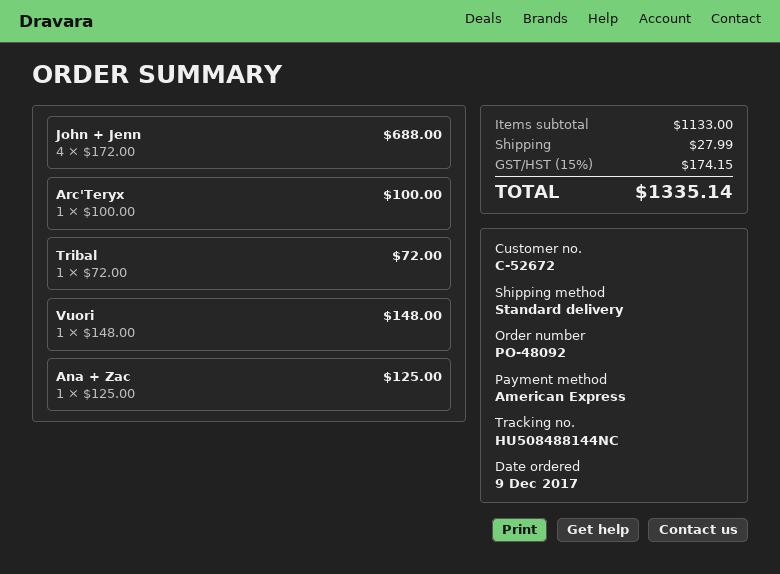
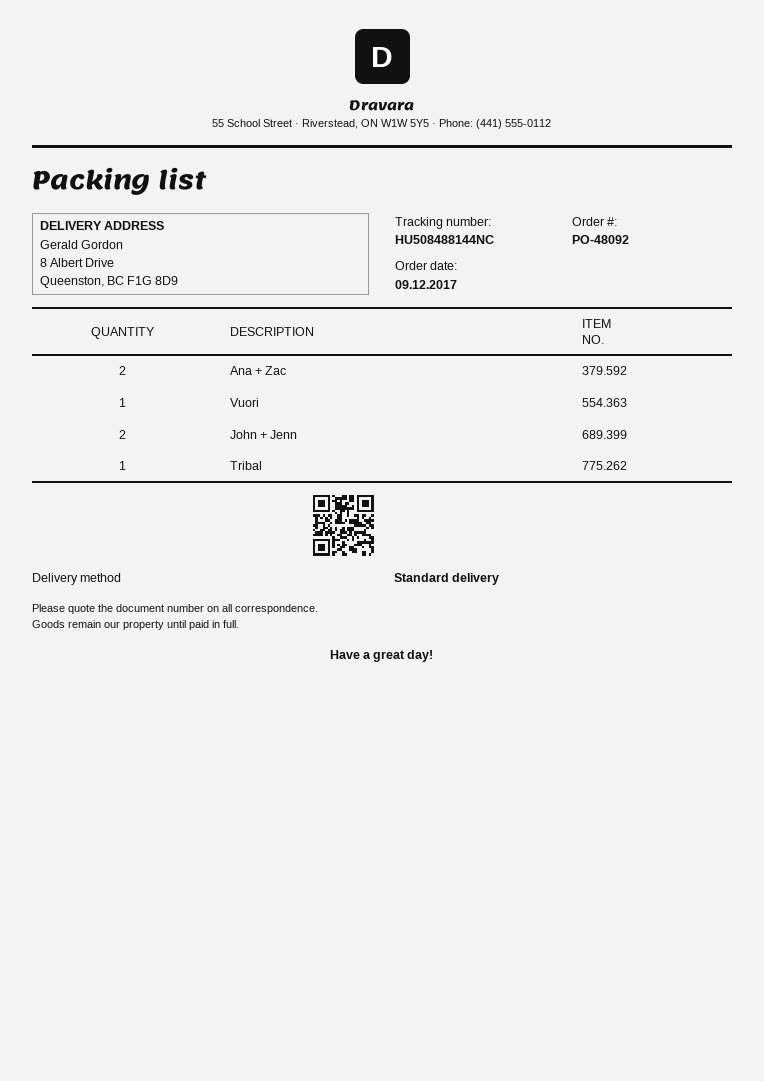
John + Jenn: 4 -> 2
Arc'Teryx: 1 -> none
Ana + Zac: 1 -> 2

